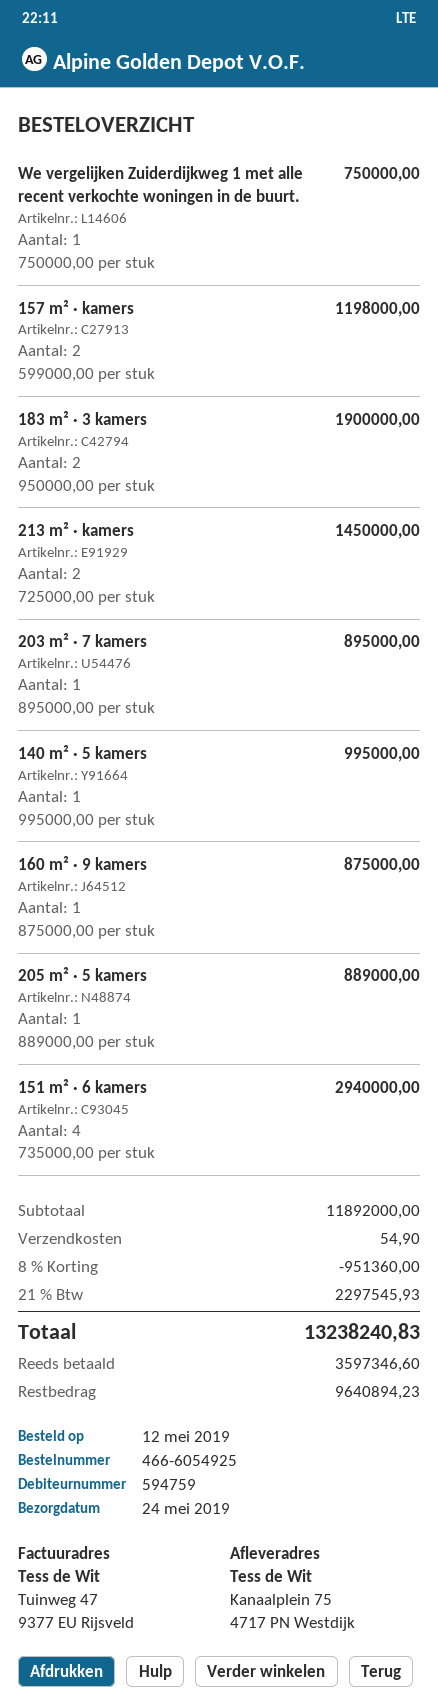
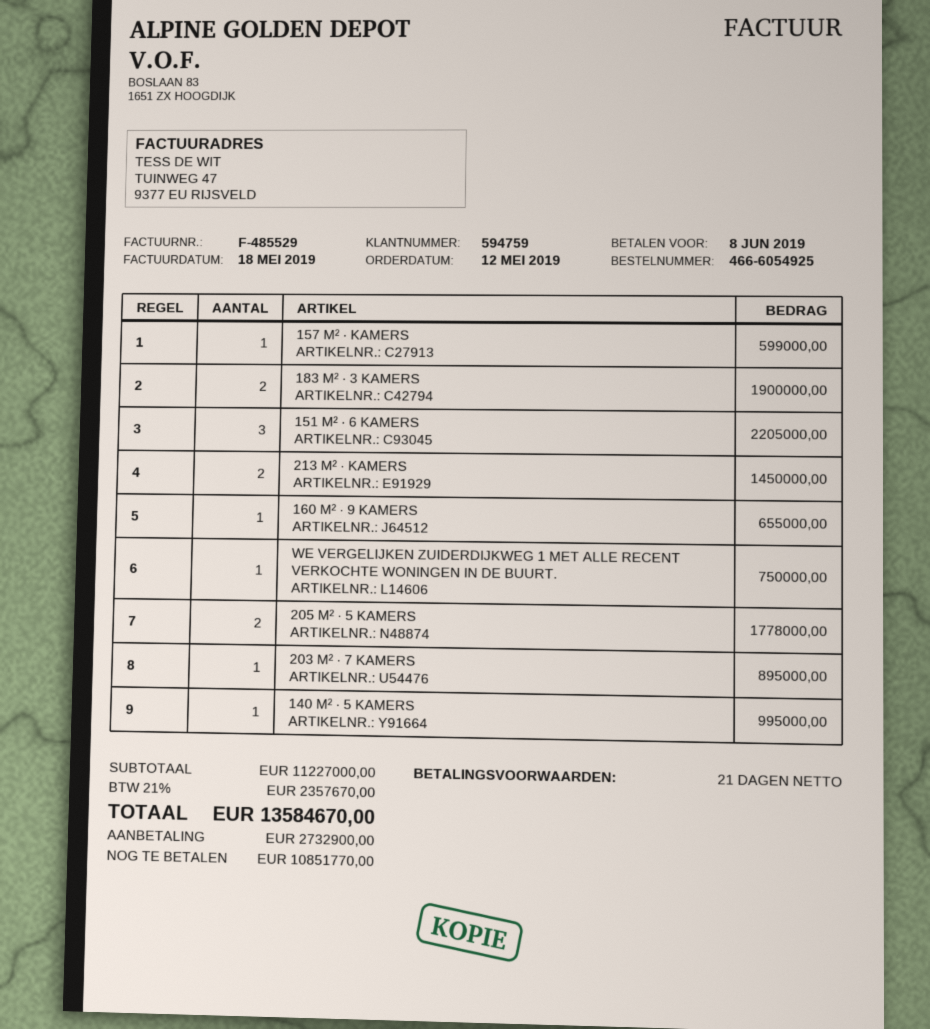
157 m² · kamers: 2 for 1198000.00 -> 1 for 599000.00
160 m² · 9 kamers: 1 for 875000.00 -> 1 for 655000.00
205 m² · 5 kamers: 1 for 889000.00 -> 2 for 1778000.00
151 m² · 6 kamers: 4 for 2940000.00 -> 3 for 2205000.00
subtotal: 11892000.00 -> 11227000.00
discount: 8% = 951360.00 -> none
shipping: 54.90 -> none
tax: 21% = 2297545.93 -> 21% = 2357670.00
total: 13238240.83 -> 13584670.00
deposit: 3597346.60 -> 2732900.00
balance: 9640894.23 -> 10851770.00

